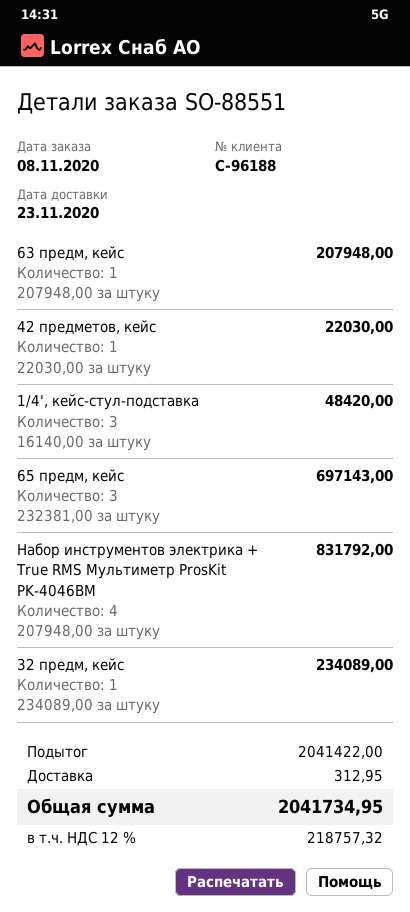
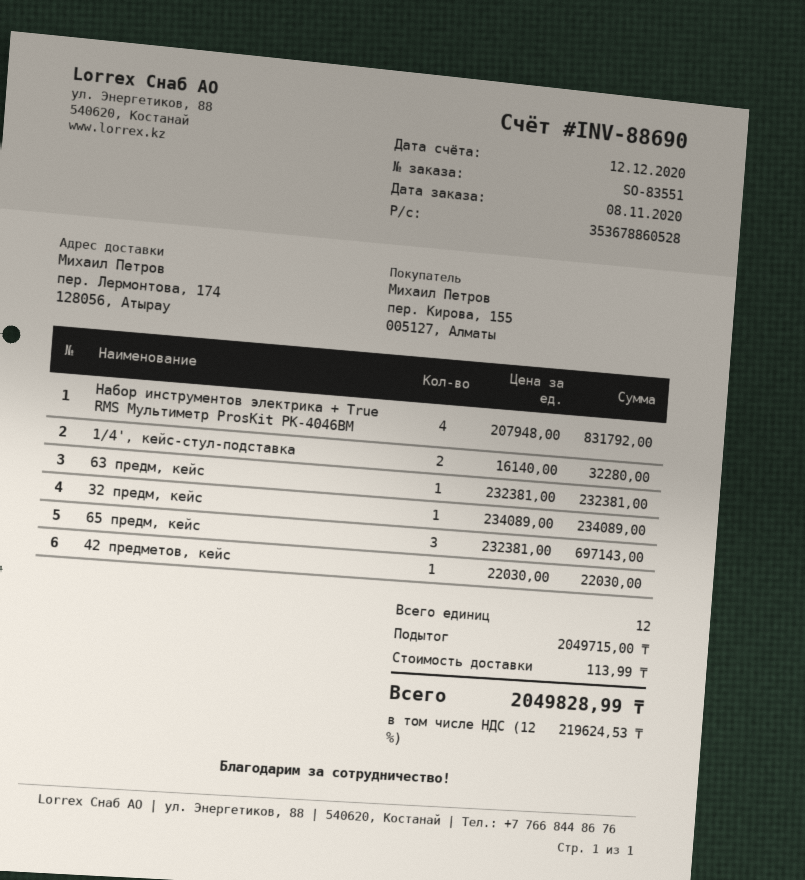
order number: SO-88551 -> SO-83551
63 предм, кейс: 1 x 207948.00 = 207948.00 -> 1 x 232381.00 = 232381.00
1/4', кейс-стул-подставка: 3 x 16140.00 = 48420.00 -> 2 x 16140.00 = 32280.00
subtotal: 2041422.00 -> 2049715.00
shipping: 312.95 -> 113.99
tax: 12% = 218757.32 -> 12% = 219624.53
total: 2041734.95 -> 2049828.99

